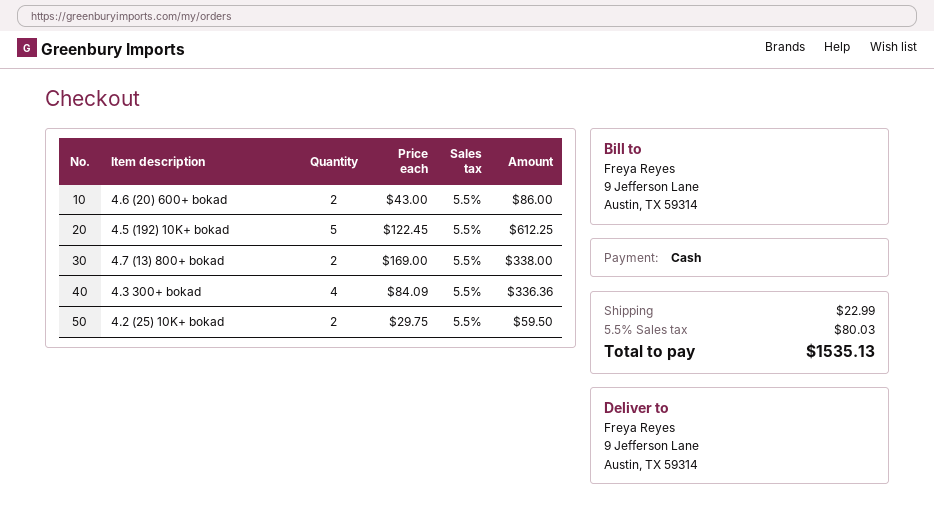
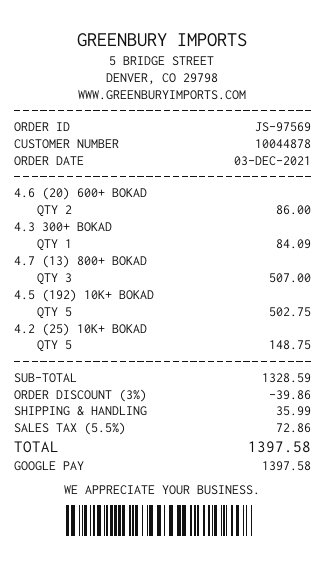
payment method: cash -> Google Pay
4.5 (192) 10K+ bokad: 5 for 612.25 -> 5 for 502.75
4.7 (13) 800+ bokad: 2 for 338.00 -> 3 for 507.00
4.3 300+ bokad: 4 for 336.36 -> 1 for 84.09
4.2 (25) 10K+ bokad: 2 for 59.50 -> 5 for 148.75
discount: none -> 3% = 39.86
shipping: 22.99 -> 35.99
tax: 5.5% = 80.03 -> 5.5% = 72.86
total: 1535.13 -> 1397.58

